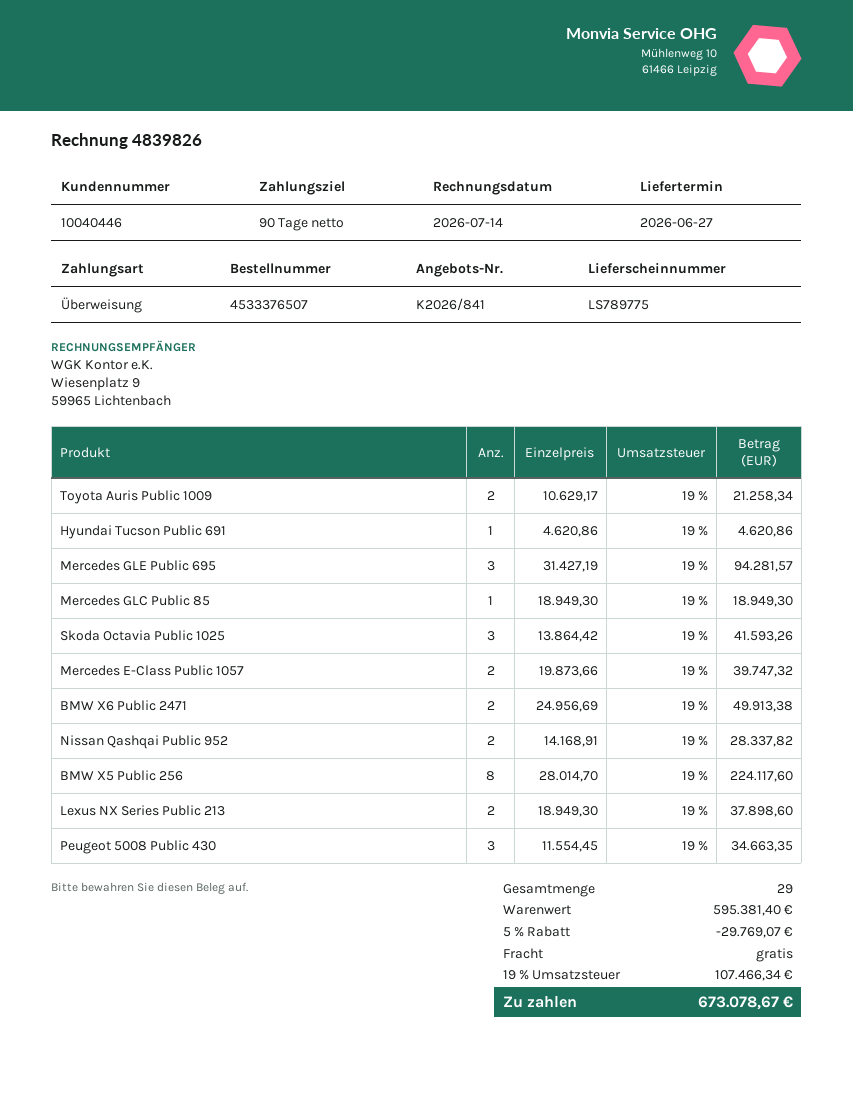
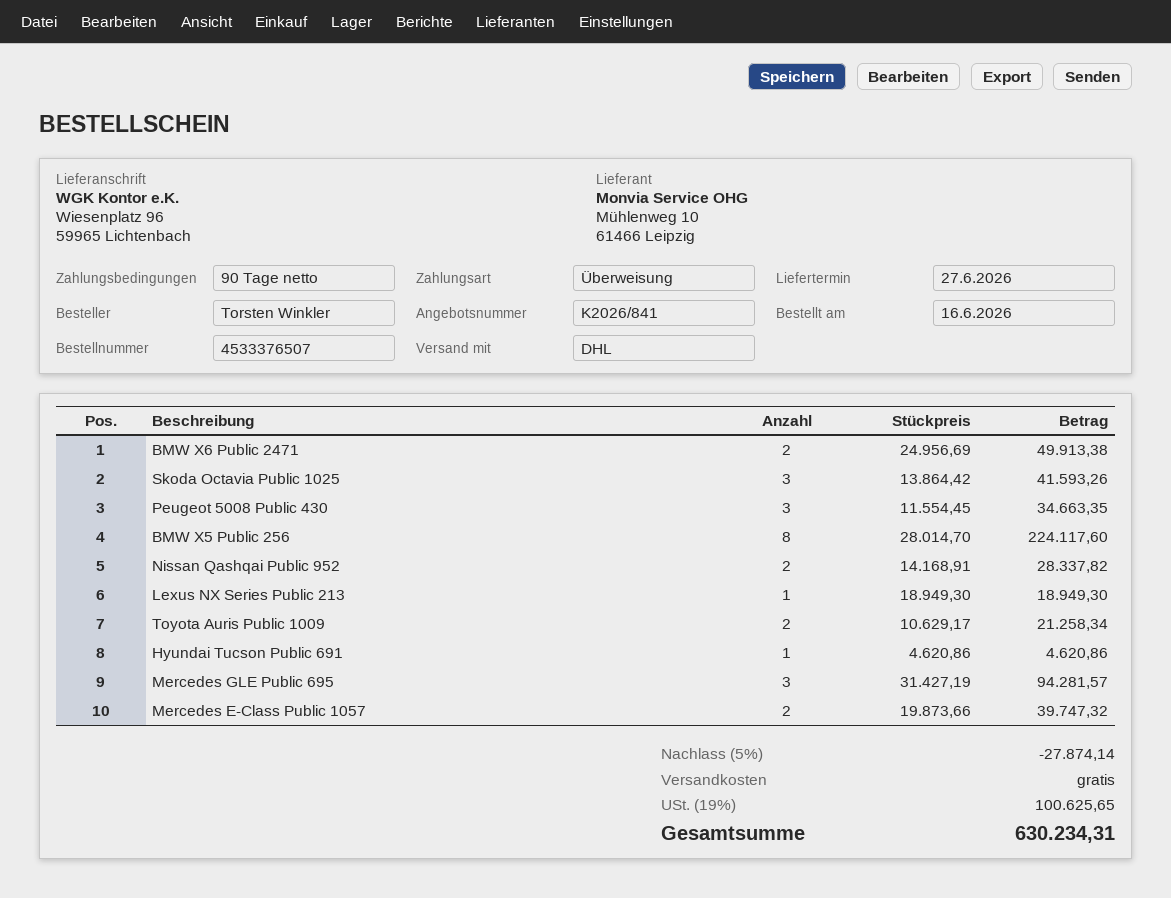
Mercedes GLC Public 85: 1 x 18949.30 = 18949.30 -> none
Lexus NX Series Public 213: 2 x 18949.30 = 37898.60 -> 1 x 18949.30 = 18949.30
discount: 5% = 29769.07 -> 5% = 27874.14
tax: 19% = 107466.34 -> 19% = 100625.65
total: 673078.67 -> 630234.31

